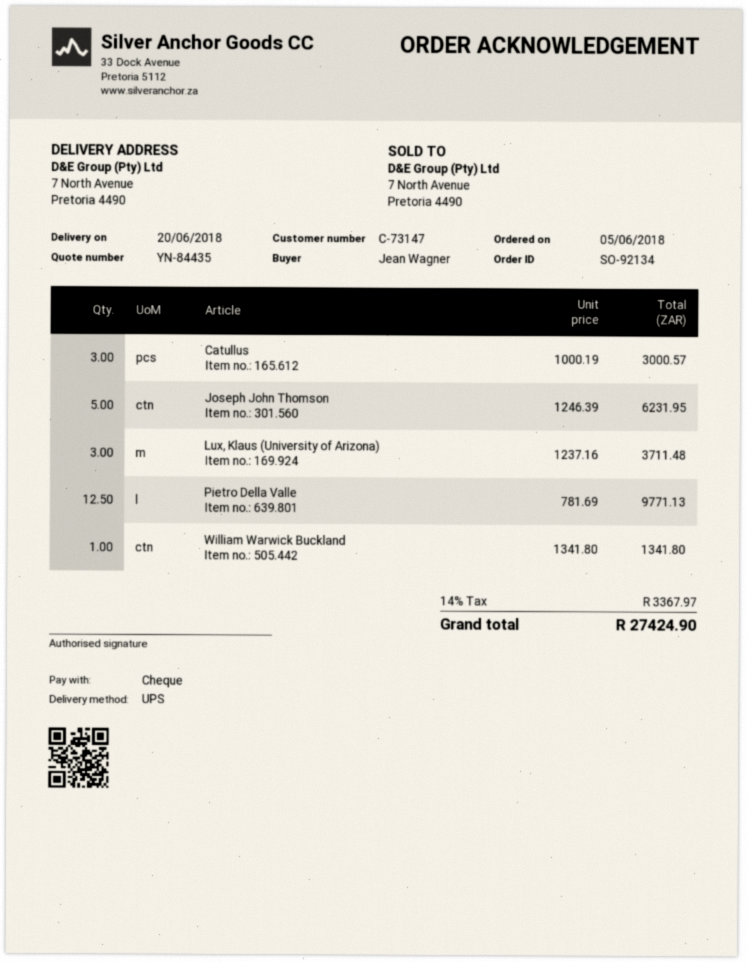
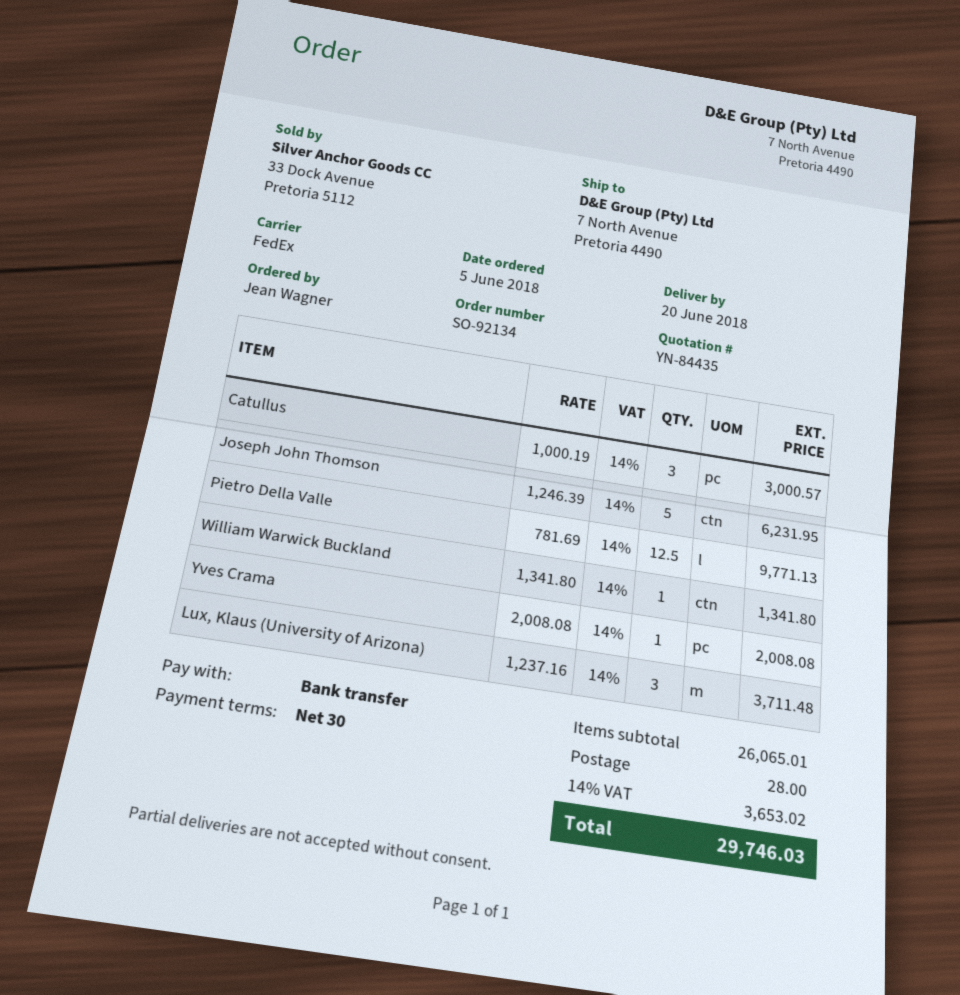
payment method: cheque -> bank transfer
shipping method: UPS -> FedEx
Yves Crama: none -> 1 x 2008.08 = 2008.08
shipping: none -> 28.00
tax: 14% = 3367.97 -> 14% = 3653.02
total: 27424.90 -> 29746.03

